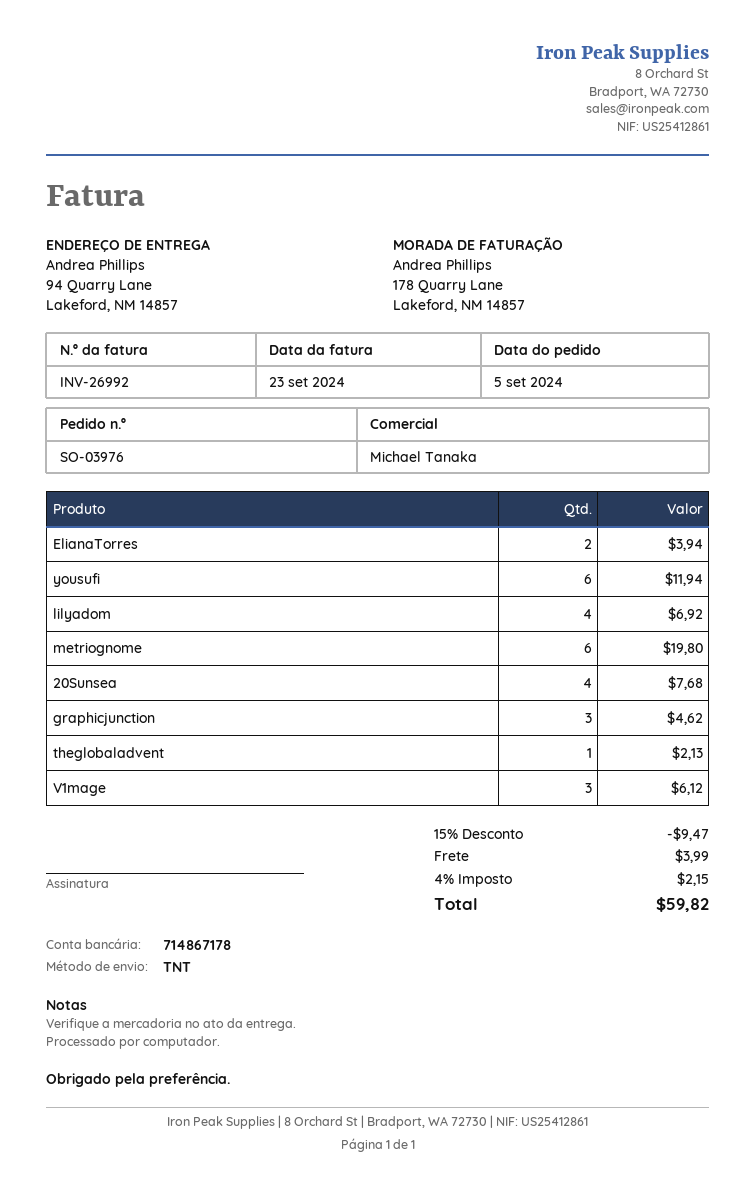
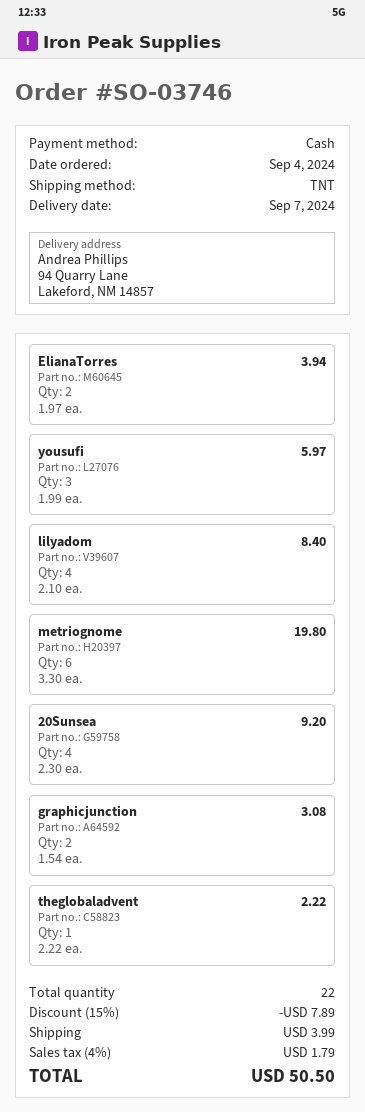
order number: SO-03976 -> SO-03746
order date: 2024-09-05 -> 2024-09-04
yousufi: 6 for 11.94 -> 3 for 5.97
lilyadom: 4 for 6.92 -> 4 for 8.40
20Sunsea: 4 for 7.68 -> 4 for 9.20
graphicjunction: 3 for 4.62 -> 2 for 3.08
theglobaladvent: 1 for 2.13 -> 1 for 2.22
V1mage: 3 for 6.12 -> none
discount: 15% = 9.47 -> 15% = 7.89
tax: 4% = 2.15 -> 4% = 1.79
total: 59.82 -> 50.50

